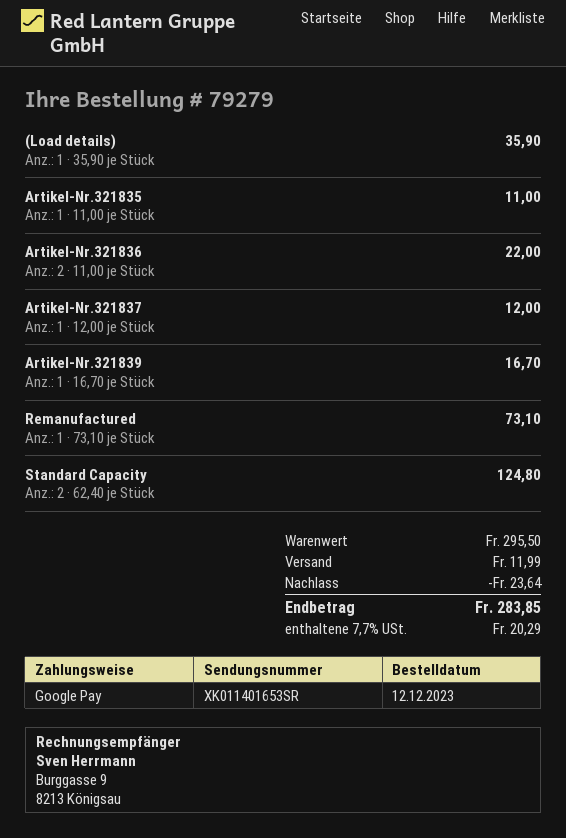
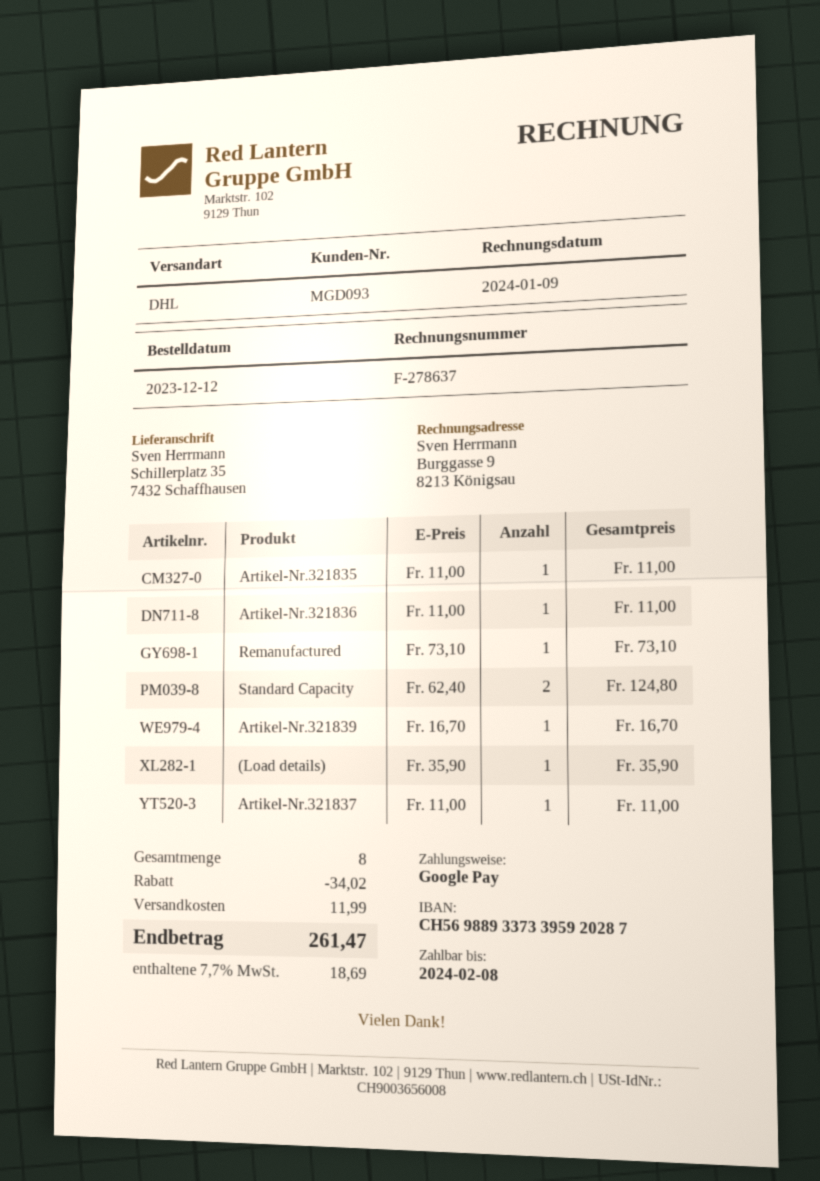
Artikel-Nr.321836: 2 x 11.00 = 22.00 -> 1 x 11.00 = 11.00
Artikel-Nr.321837: 1 x 12.00 = 12.00 -> 1 x 11.00 = 11.00
discount: 23.64 -> 34.02
tax: 7.7% = 20.29 -> 7.7% = 18.69
total: 283.85 -> 261.47

